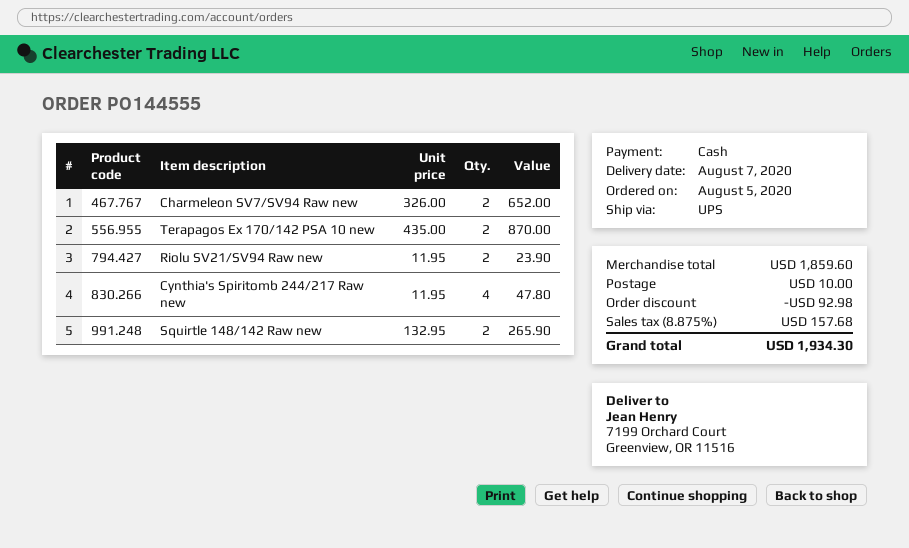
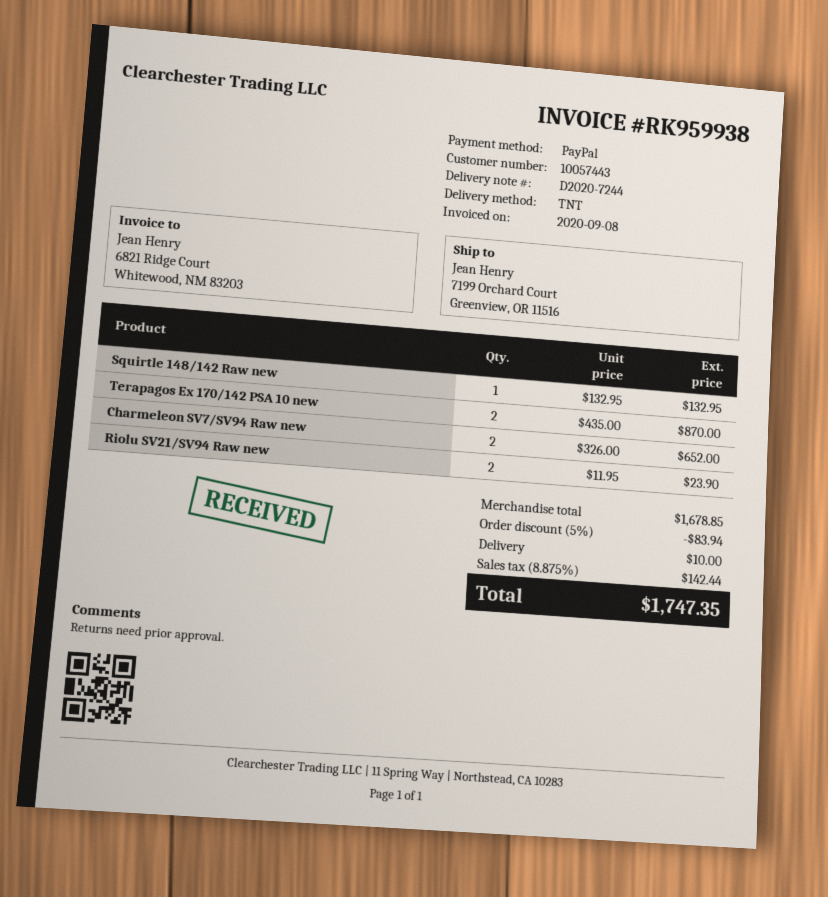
payment method: cash -> PayPal
shipping method: UPS -> TNT
Cynthia's Spiritomb 244/217 Raw new: 4 x 11.95 = 47.80 -> none
Squirtle 148/142 Raw new: 2 x 132.95 = 265.90 -> 1 x 132.95 = 132.95
subtotal: 1859.60 -> 1678.85
discount: 92.98 -> 83.94
tax: 8.875% = 157.68 -> 8.875% = 142.44
total: 1934.30 -> 1747.35

